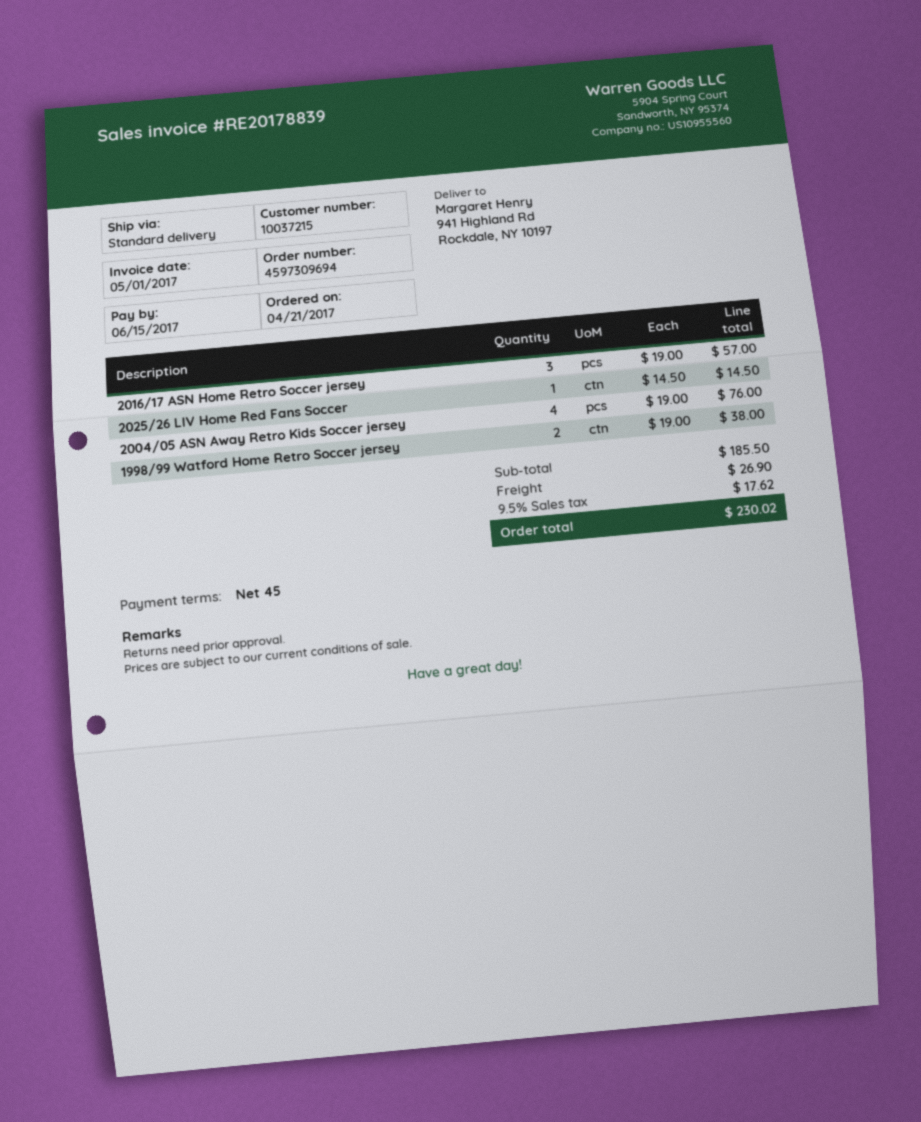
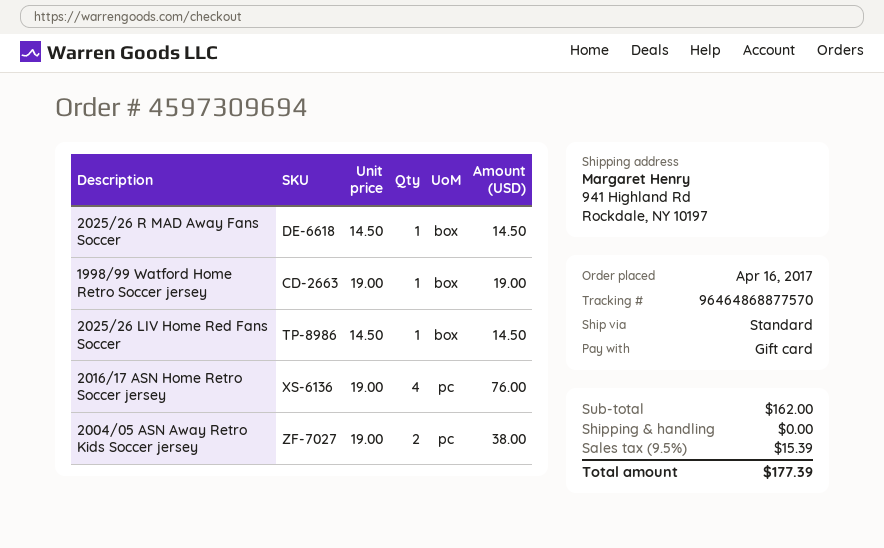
order date: 2017-04-21 -> 2017-04-16
2016/17 ASN Home Retro Soccer jersey: 3 x 19.00 = 57.00 -> 4 x 19.00 = 76.00
2004/05 ASN Away Retro Kids Soccer jersey: 4 x 19.00 = 76.00 -> 2 x 19.00 = 38.00
1998/99 Watford Home Retro Soccer jersey: 2 x 19.00 = 38.00 -> 1 x 19.00 = 19.00
2025/26 R MAD Away Fans Soccer: none -> 1 x 14.50 = 14.50
subtotal: 185.50 -> 162.00
shipping: 26.90 -> 0.00
tax: 9.5% = 17.62 -> 9.5% = 15.39
total: 230.02 -> 177.39

